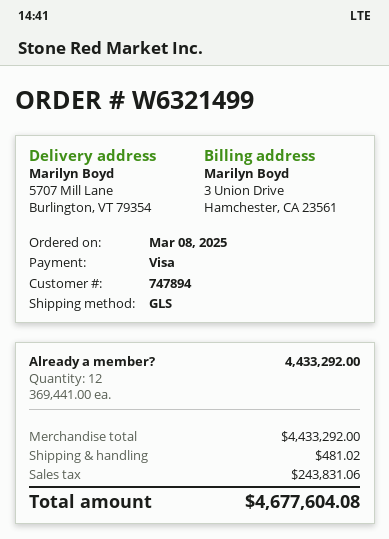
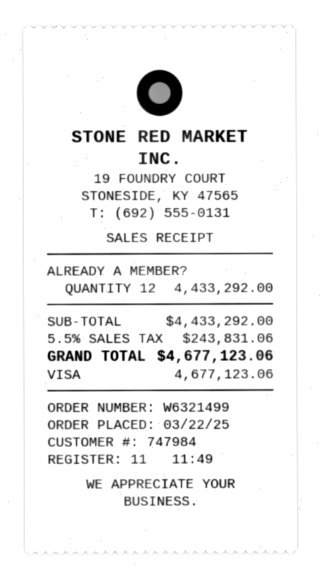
order date: 2025-03-08 -> 2025-03-22
customer number: 747894 -> 747984
shipping: 481.02 -> none
total: 4677604.08 -> 4677123.06

